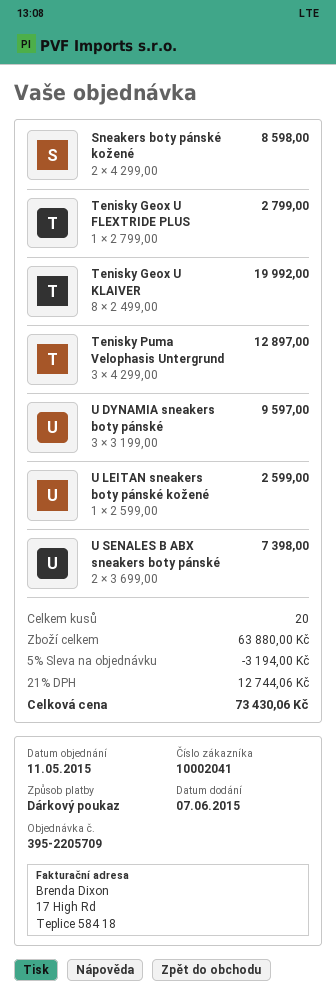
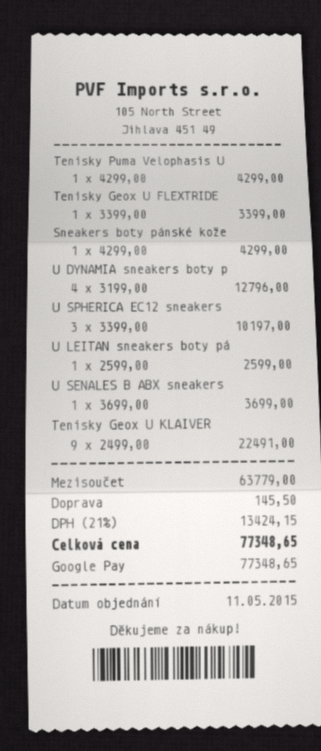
payment method: gift card -> Google Pay
Sneakers boty pánské kožené: 2 x 4299.00 = 8598.00 -> 1 x 4299.00 = 4299.00
Tenisky Geox U FLEXTRIDE PLUS: 1 x 2799.00 = 2799.00 -> 1 x 3399.00 = 3399.00
Tenisky Geox U KLAIVER: 8 x 2499.00 = 19992.00 -> 9 x 2499.00 = 22491.00
Tenisky Puma Velophasis Untergrund: 3 x 4299.00 = 12897.00 -> 1 x 4299.00 = 4299.00
U DYNAMIA sneakers boty pánské: 3 x 3199.00 = 9597.00 -> 4 x 3199.00 = 12796.00
U SENALES B ABX sneakers boty pánské: 2 x 3699.00 = 7398.00 -> 1 x 3699.00 = 3699.00
U SPHERICA EC12 sneakers: none -> 3 x 3399.00 = 10197.00
subtotal: 63880.00 -> 63779.00
discount: 5% = 3194.00 -> none
shipping: none -> 145.50
tax: 21% = 12744.06 -> 21% = 13424.15
total: 73430.06 -> 77348.65

